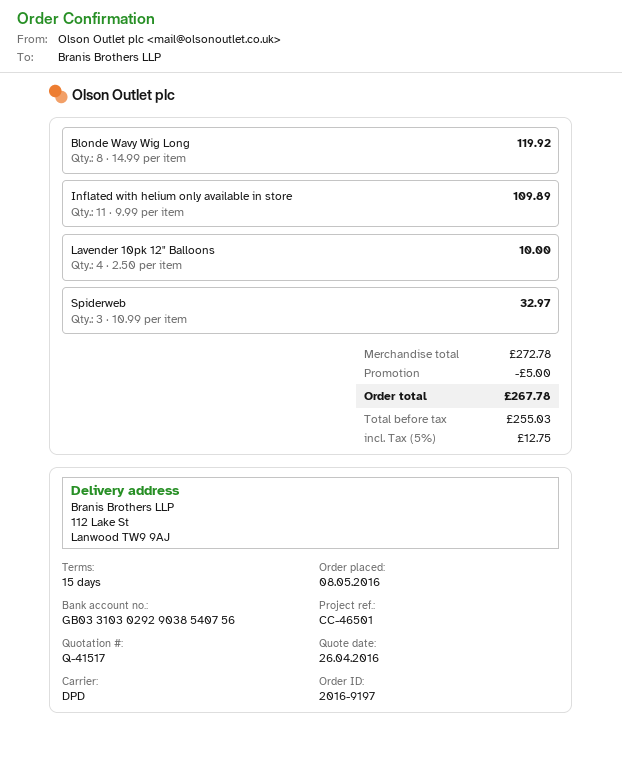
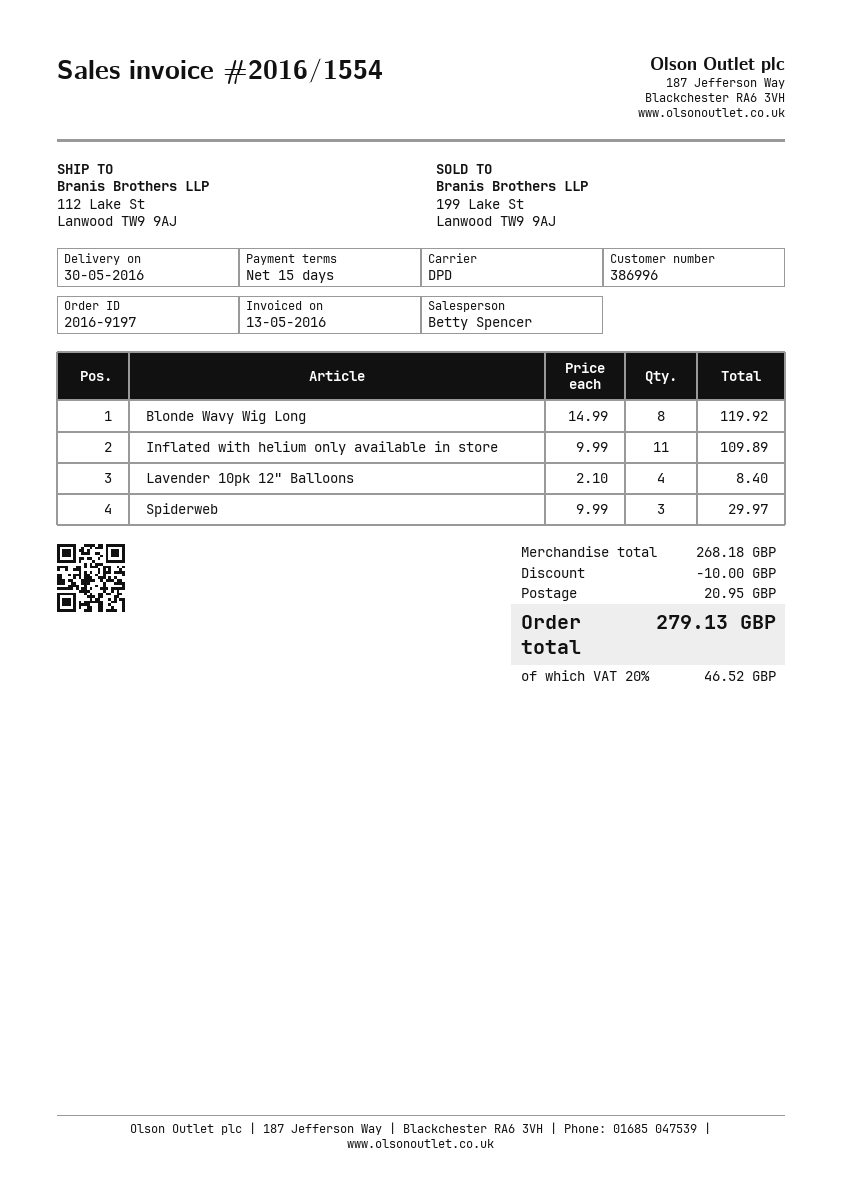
Lavender 10pk 12" Balloons: 4 x 2.50 = 10.00 -> 4 x 2.10 = 8.40
Spiderweb: 3 x 10.99 = 32.97 -> 3 x 9.99 = 29.97
subtotal: 272.78 -> 268.18
discount: 5.00 -> 10.00
shipping: none -> 20.95
tax: 5% = 12.75 -> 20% = 46.52
total: 267.78 -> 279.13

